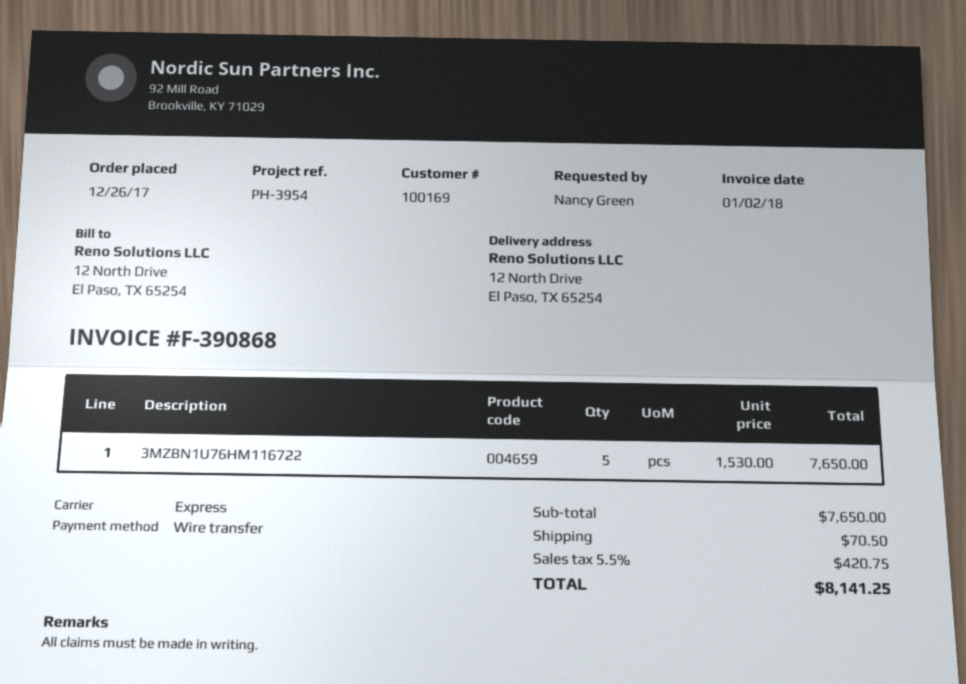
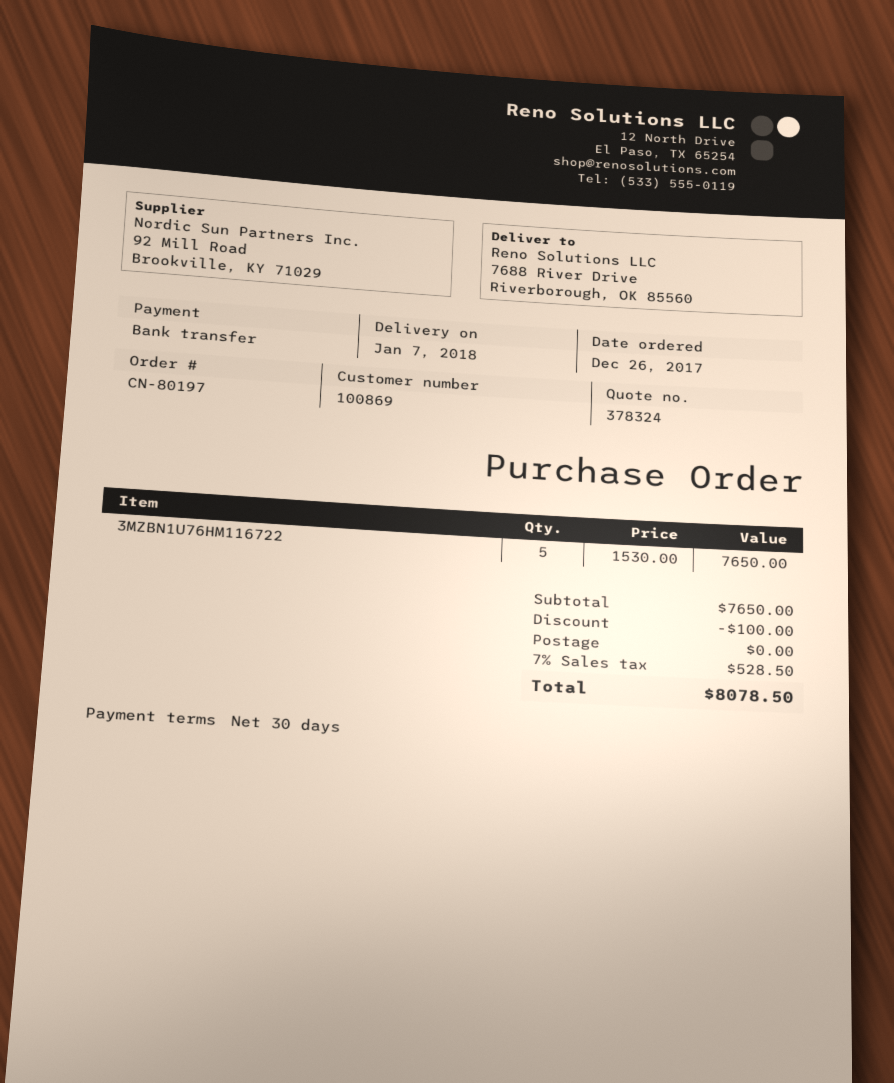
customer number: 100169 -> 100869
ship to: 12 North Drive, El Paso, TX 65254 -> 7688 River Drive, Riverborough, OK 85560
discount: none -> 100.00
shipping: 70.50 -> 0.00
tax: 5.5% = 420.75 -> 7% = 528.50
total: 8141.25 -> 8078.50

